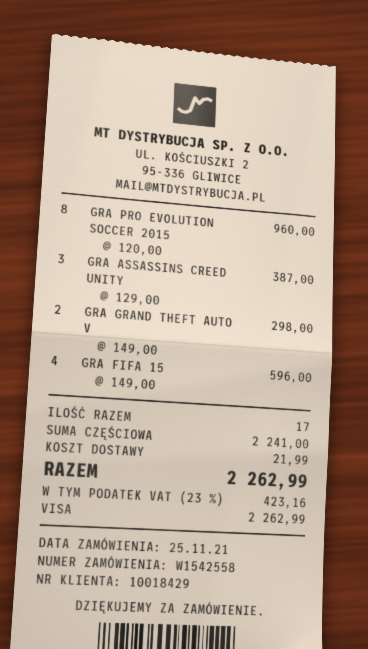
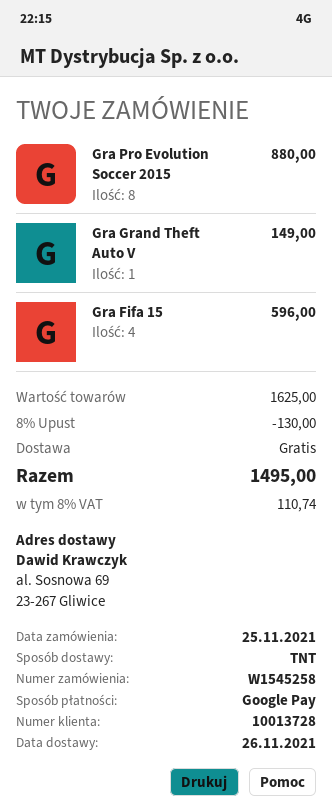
order number: W1542558 -> W1545258
customer number: 10018429 -> 10013728
payment method: Visa -> Google Pay
GRA PRO EVOLUTION SOCCER 2015: 8 for 960.00 -> 8 for 880.00
GRA ASSASSINS CREED UNITY: 3 for 387.00 -> none
GRA GRAND THEFT AUTO V: 2 for 298.00 -> 1 for 149.00
subtotal: 2241.00 -> 1625.00
discount: none -> 8% = 130.00
shipping: 21.99 -> 0.00
tax: 23% = 423.16 -> 8% = 110.74
total: 2262.99 -> 1495.00

